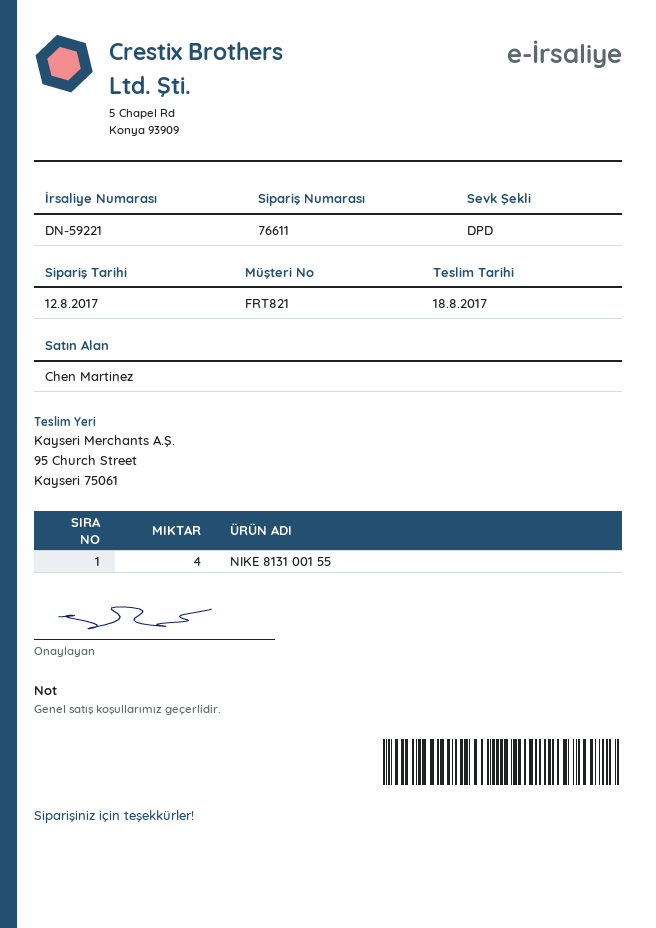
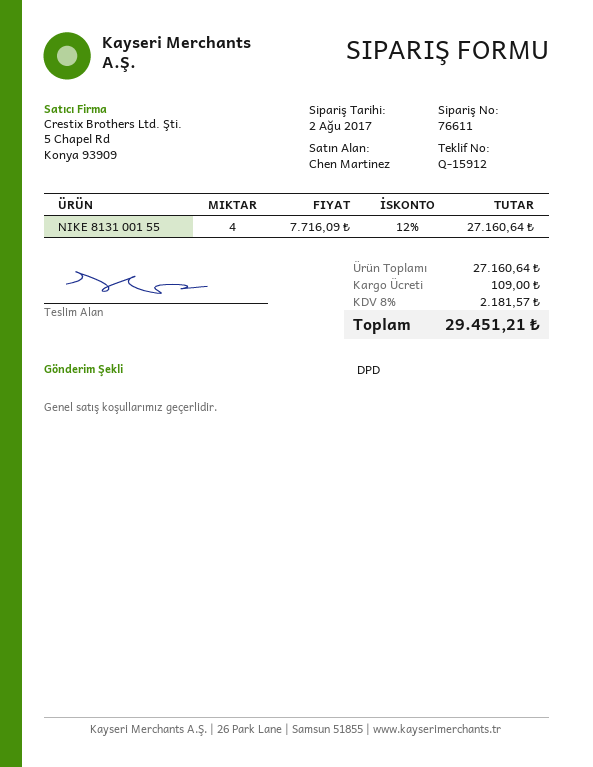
order date: 2017-08-12 -> 2017-08-02

